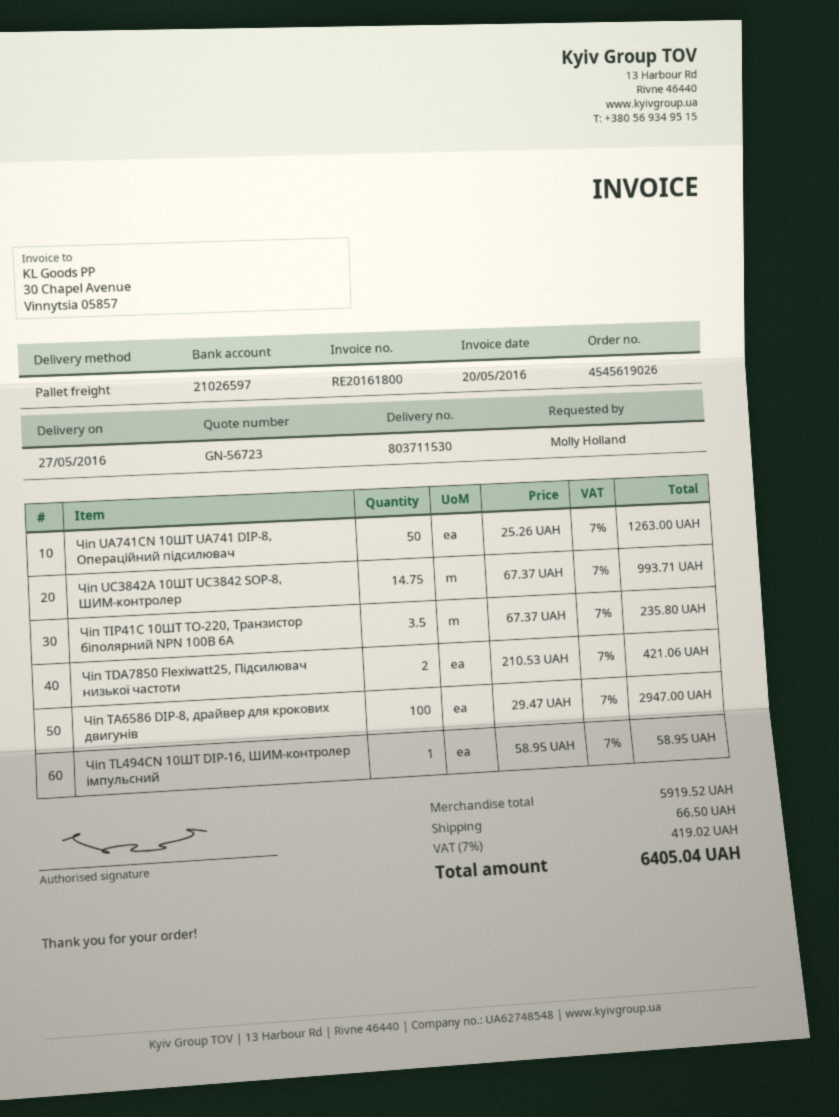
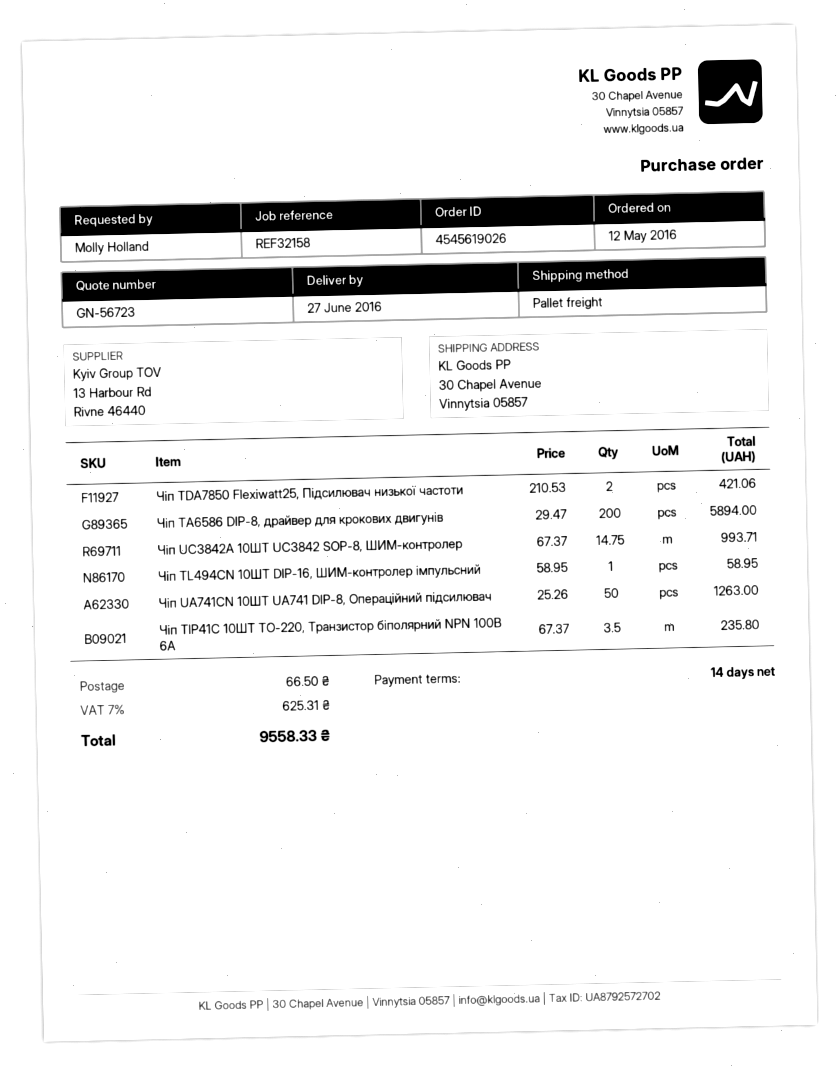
delivery date: 2016-05-27 -> 2016-06-27
Чіп TA6586 DIP-8, драйвер для крокових двигунів: 100 x 29.47 = 2947.00 -> 200 x 29.47 = 5894.00
tax: 7% = 419.02 -> 7% = 625.31
total: 6405.04 -> 9558.33

